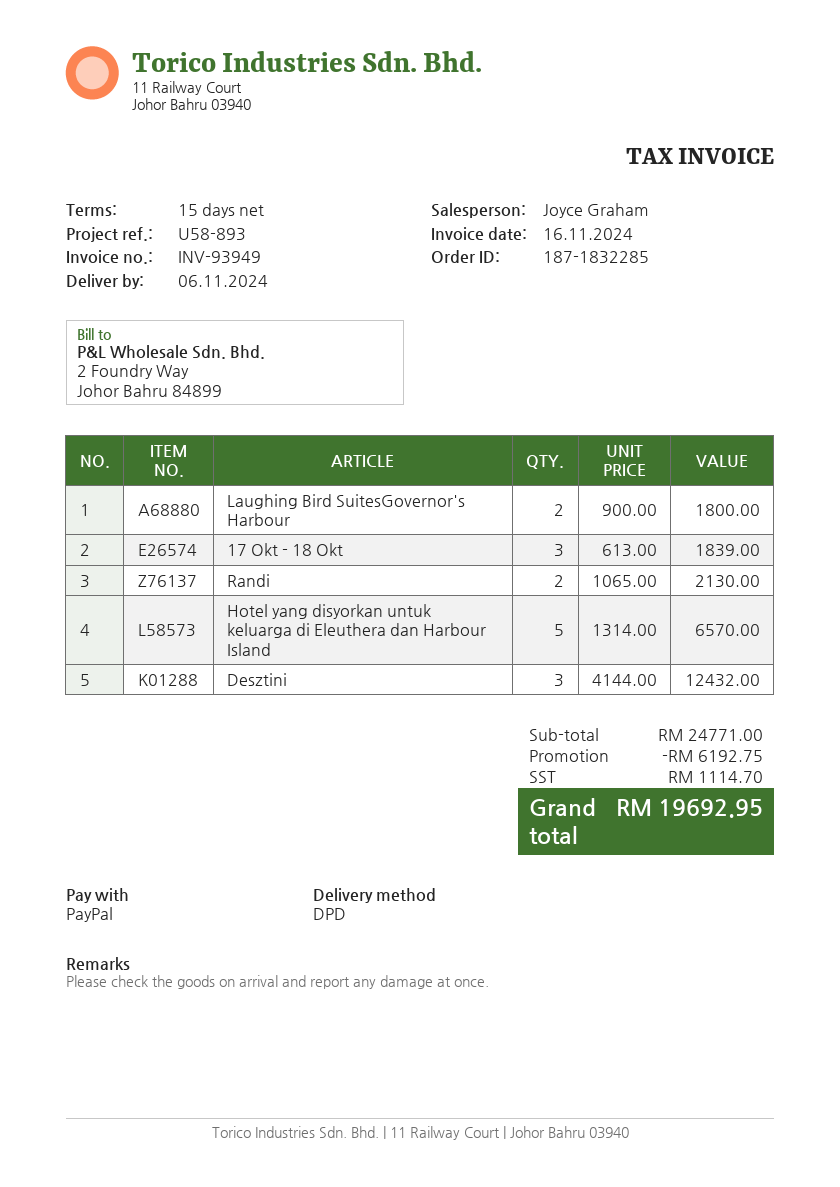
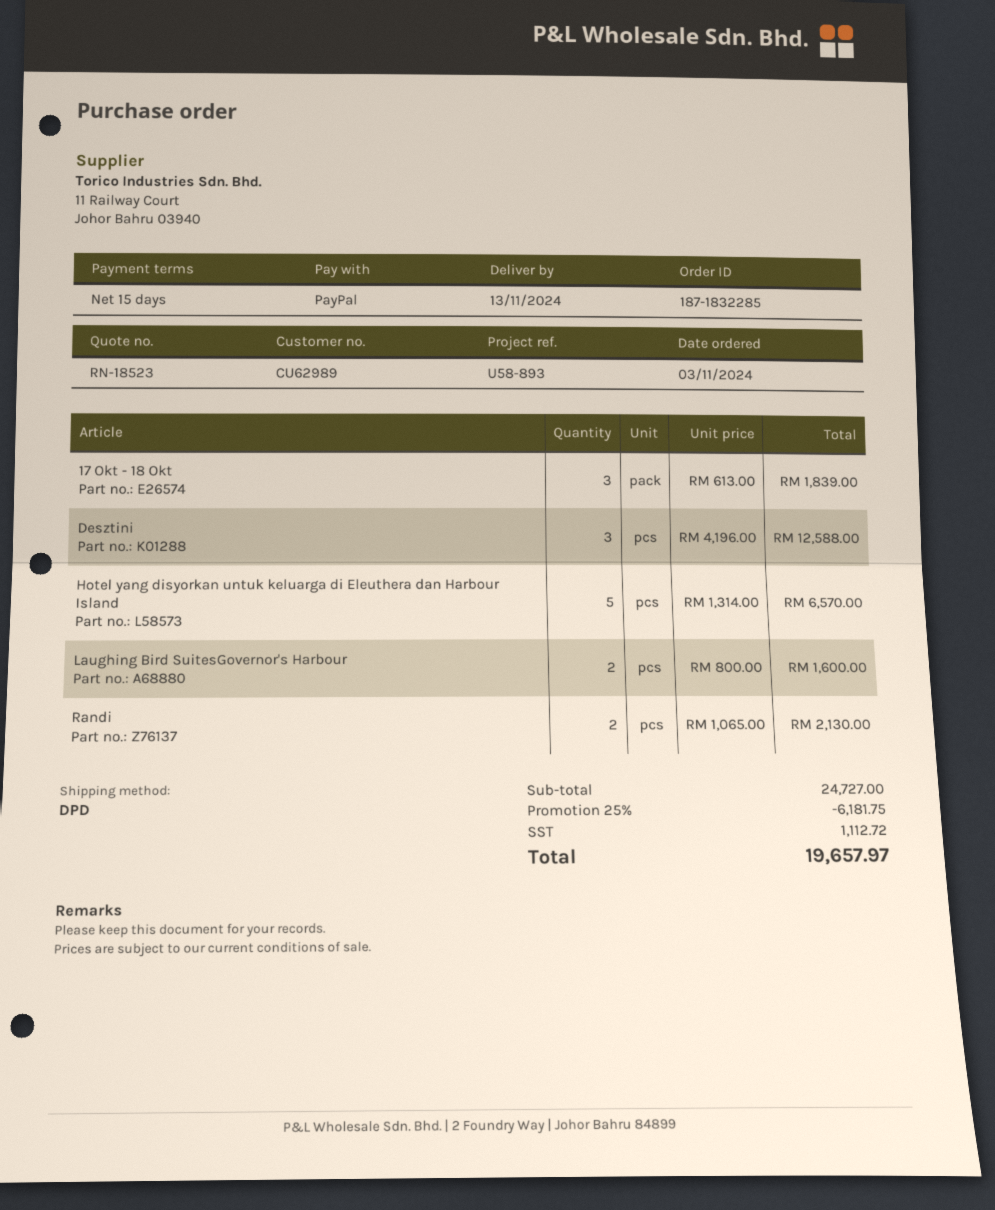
delivery date: 2024-11-06 -> 2024-11-13
Laughing Bird SuitesGovernor's Harbour: 2 x 900.00 = 1800.00 -> 2 x 800.00 = 1600.00
Desztini: 3 x 4144.00 = 12432.00 -> 3 x 4196.00 = 12588.00
subtotal: 24771.00 -> 24727.00
discount: 6192.75 -> 6181.75
tax: 1114.70 -> 1112.72
total: 19692.95 -> 19657.97

